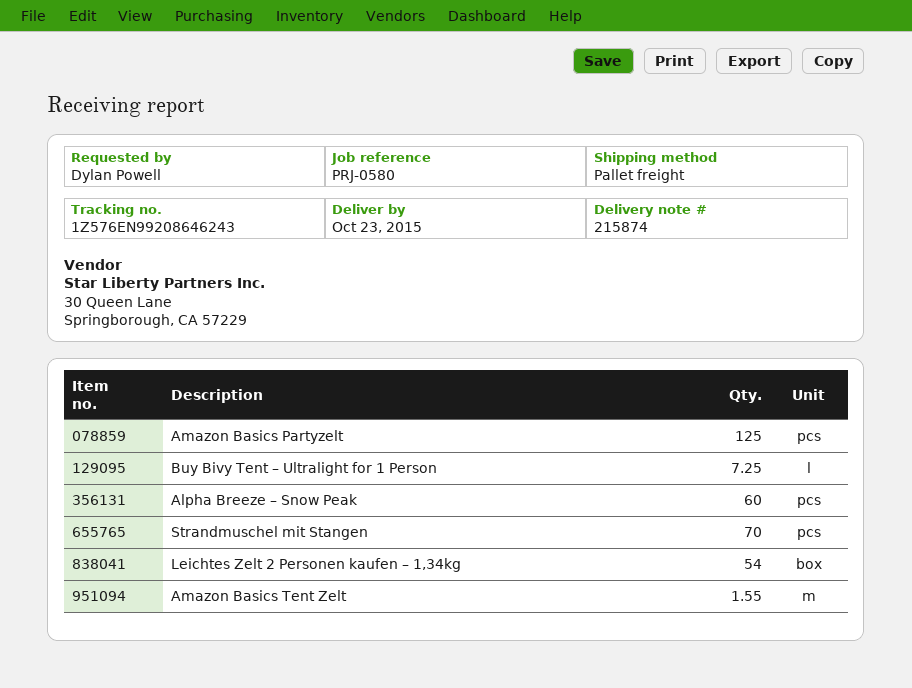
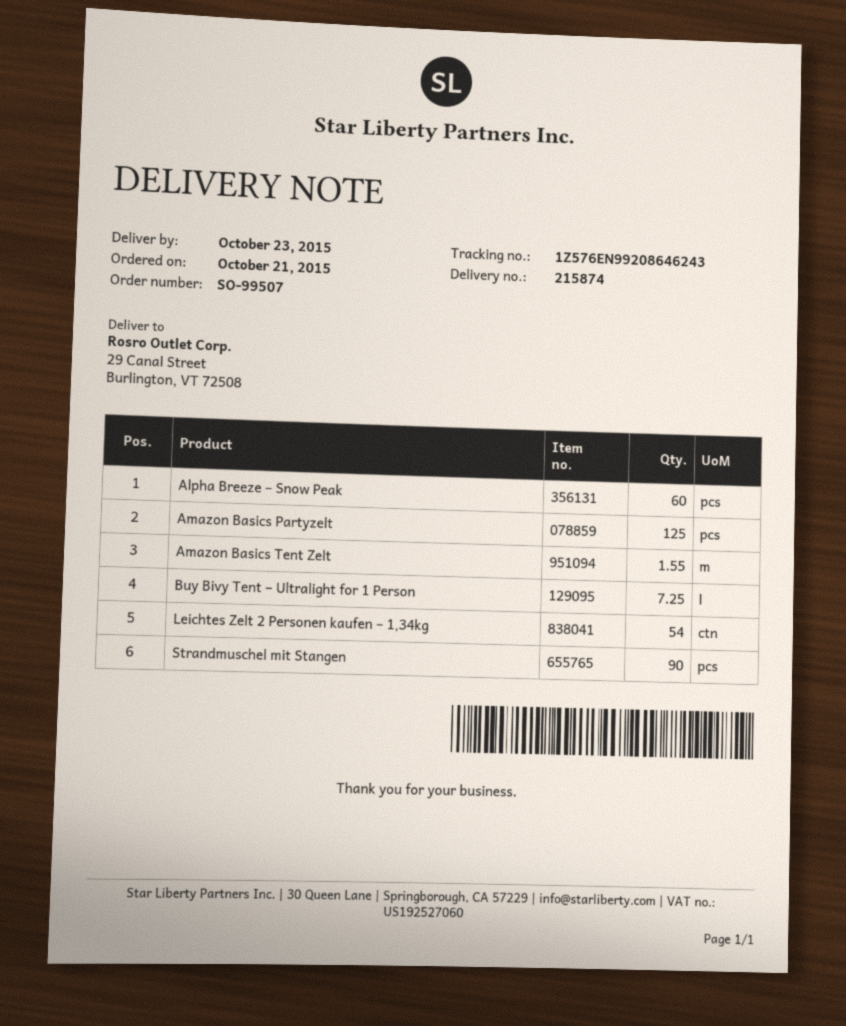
Strandmuschel mit Stangen: 70 -> 90

